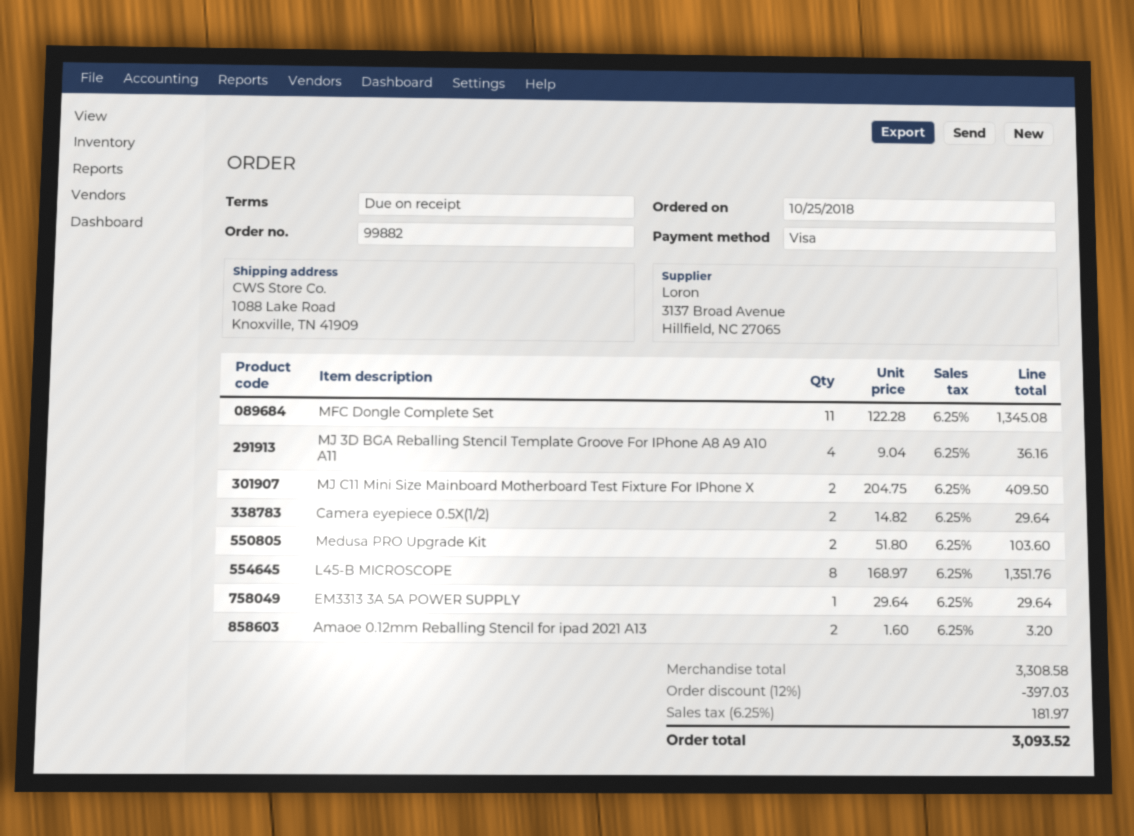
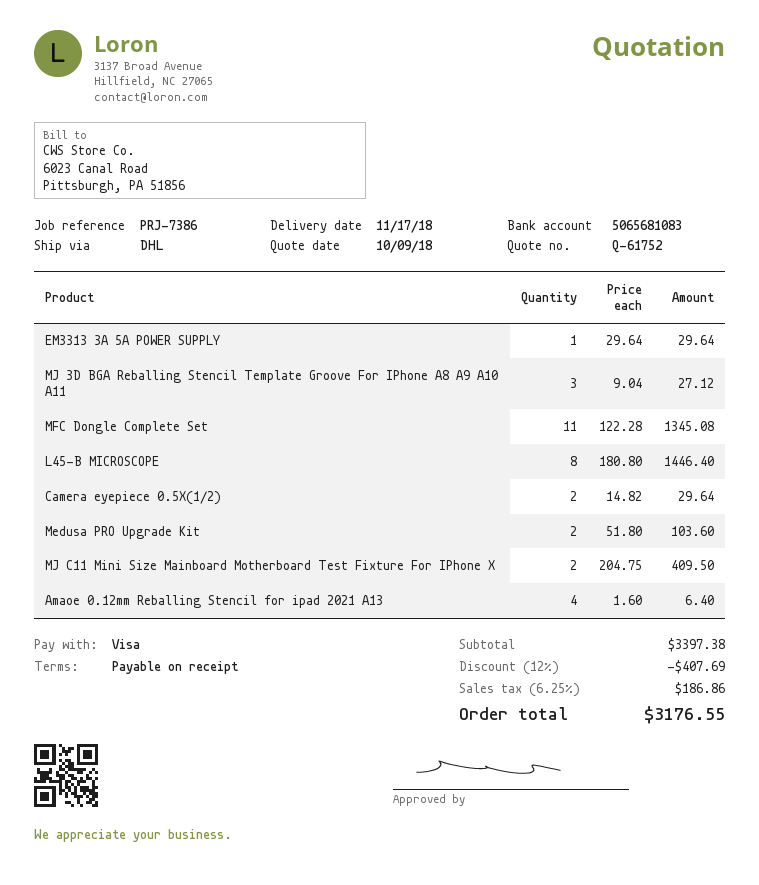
MJ 3D BGA Reballing Stencil Template Groove For IPhone A8 A9 A10 A11: 4 x 9.04 = 36.16 -> 3 x 9.04 = 27.12
L45-B MICROSCOPE: 8 x 168.97 = 1351.76 -> 8 x 180.80 = 1446.40
Amaoe 0.12mm Reballing Stencil for ipad 2021 A13: 2 x 1.60 = 3.20 -> 4 x 1.60 = 6.40
subtotal: 3308.58 -> 3397.38
discount: 12% = 397.03 -> 12% = 407.69
tax: 6.25% = 181.97 -> 6.25% = 186.86
total: 3093.52 -> 3176.55

